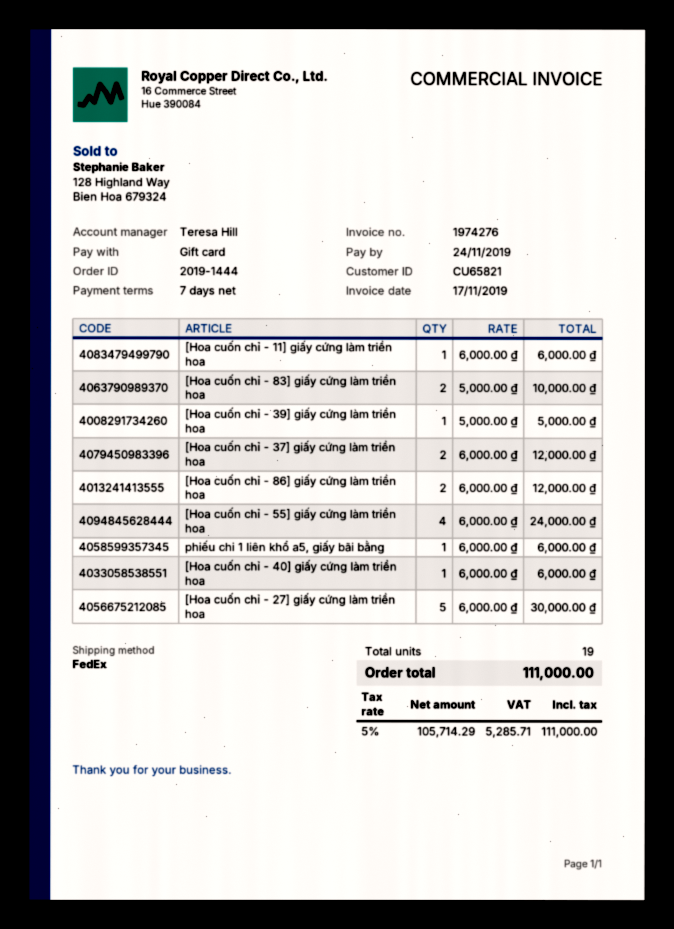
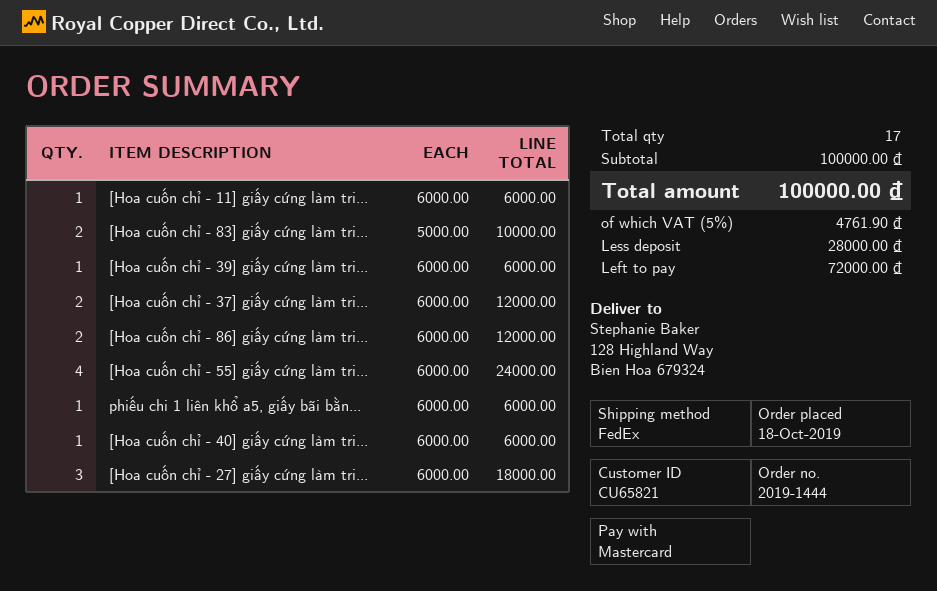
payment method: gift card -> Mastercard
[Hoa cuốn chỉ - 39] giấy cứng làm triền hoa: 1 x 5000.00 = 5000.00 -> 1 x 6000.00 = 6000.00
[Hoa cuốn chỉ - 27] giấy cứng làm triền hoa: 5 x 6000.00 = 30000.00 -> 3 x 6000.00 = 18000.00
total quantity: 19 -> 17
tax: 5% = 5285.71 -> 5% = 4761.90
total: 111000.00 -> 100000.00

